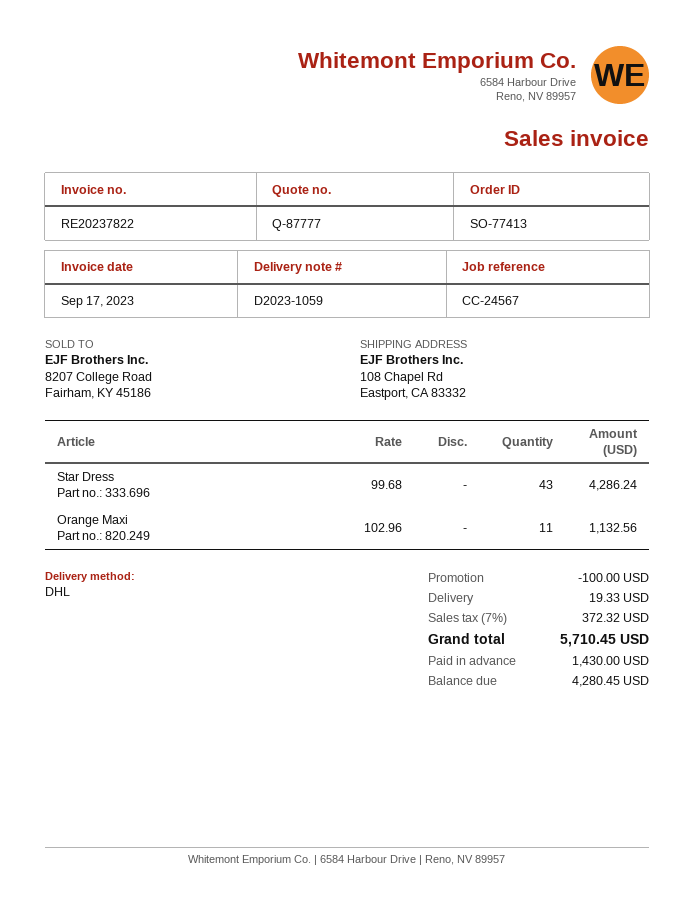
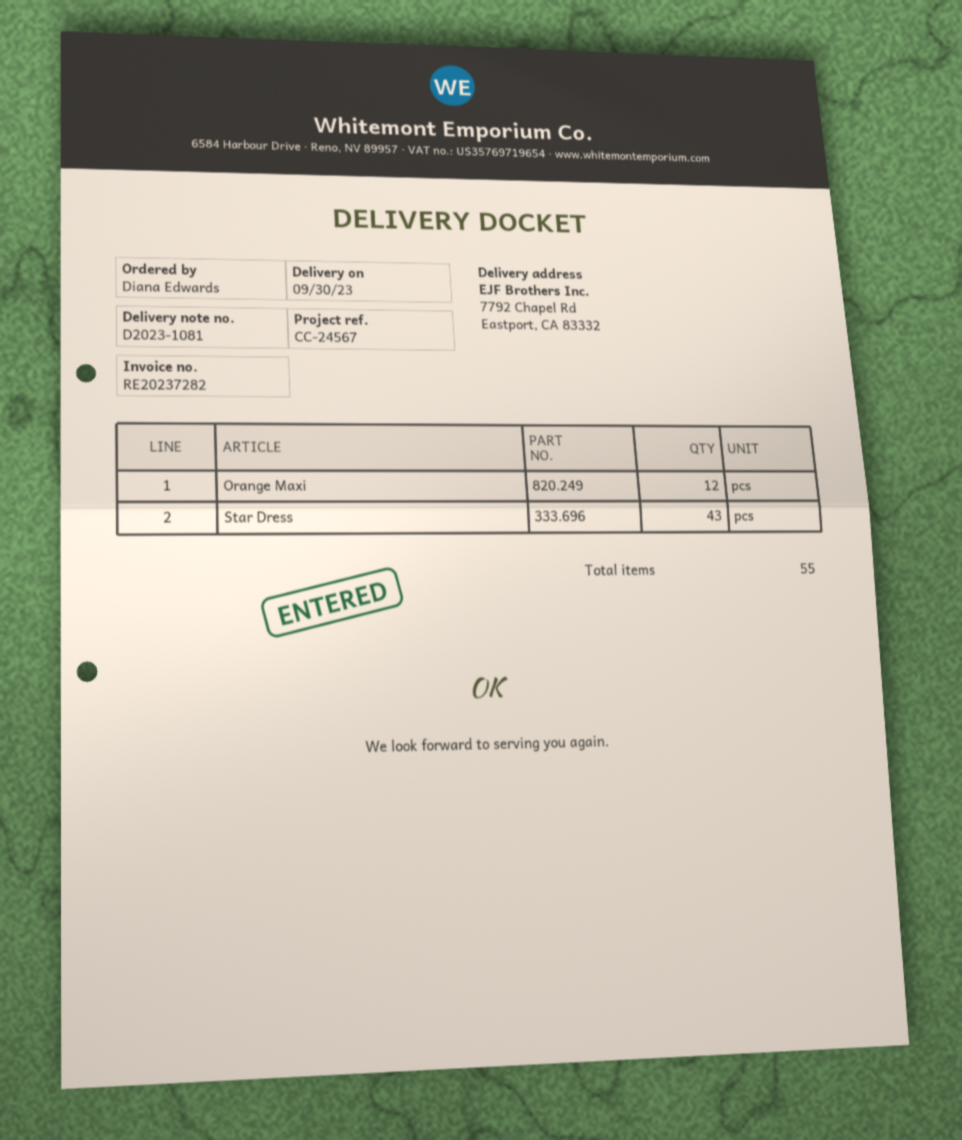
delivery note number: D2023-1059 -> D2023-1081
invoice number: RE20237822 -> RE20237282
ship to: 108 Chapel Rd, Eastport, CA 83332 -> 7792 Chapel Rd, Eastport, CA 83332
Orange Maxi: 11 -> 12

